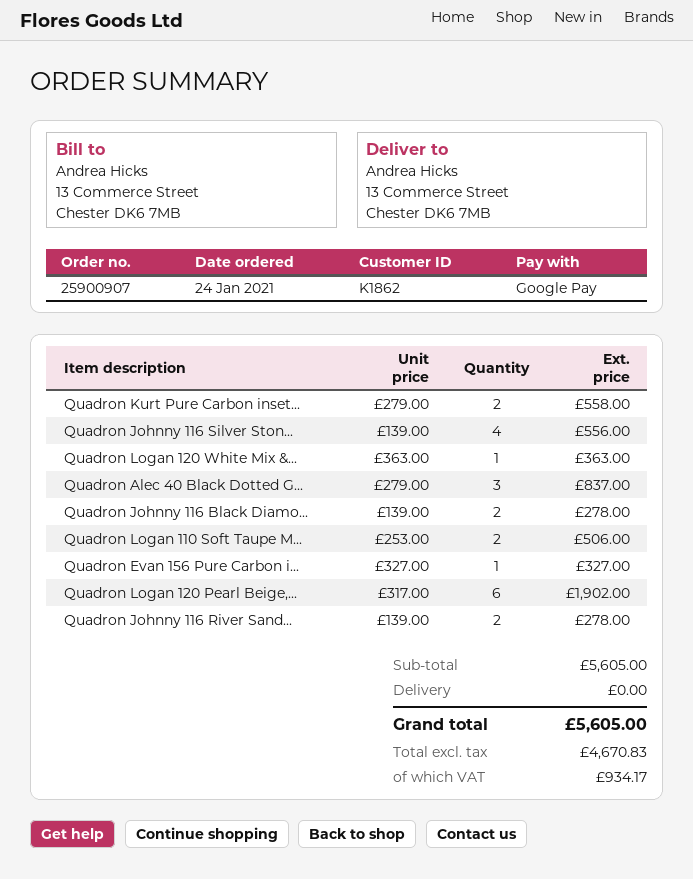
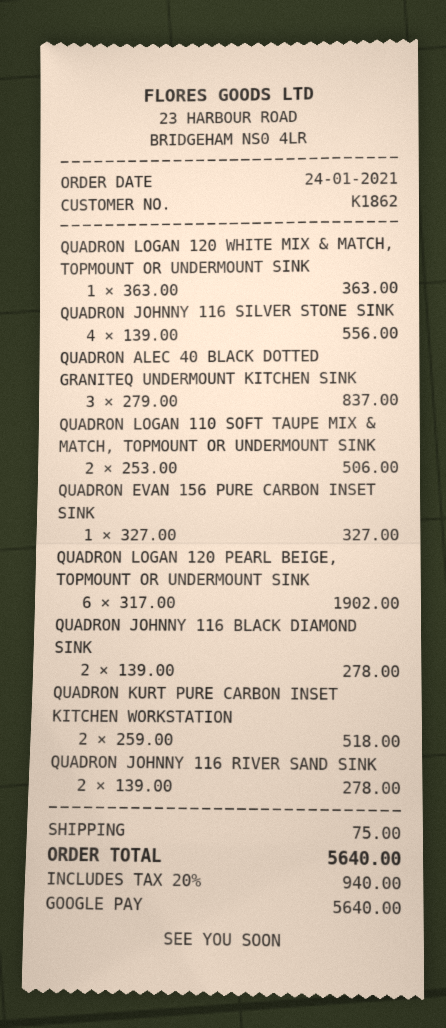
Quadron Kurt Pure Carbon inset...: 2 x 279.00 = 558.00 -> 2 x 259.00 = 518.00
shipping: 0.00 -> 75.00
tax: 934.17 -> 940.00
total: 5605.00 -> 5640.00

